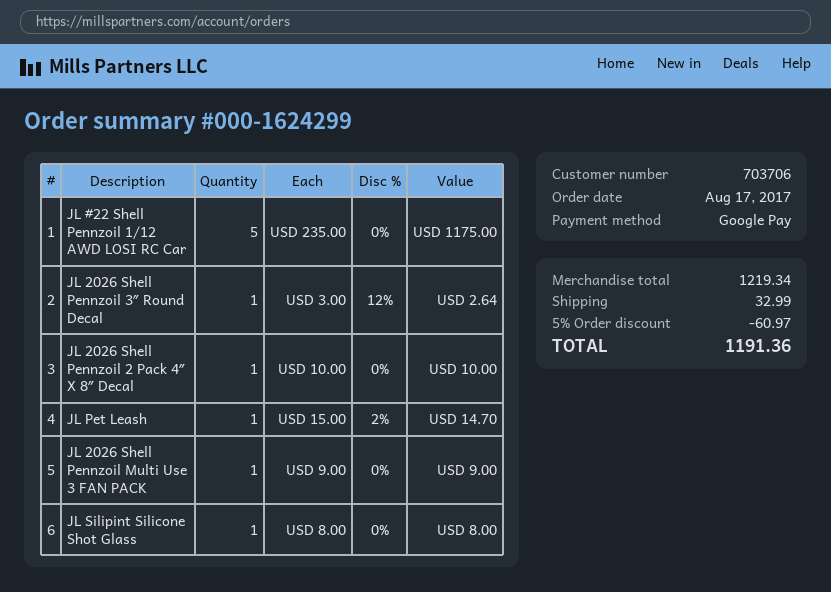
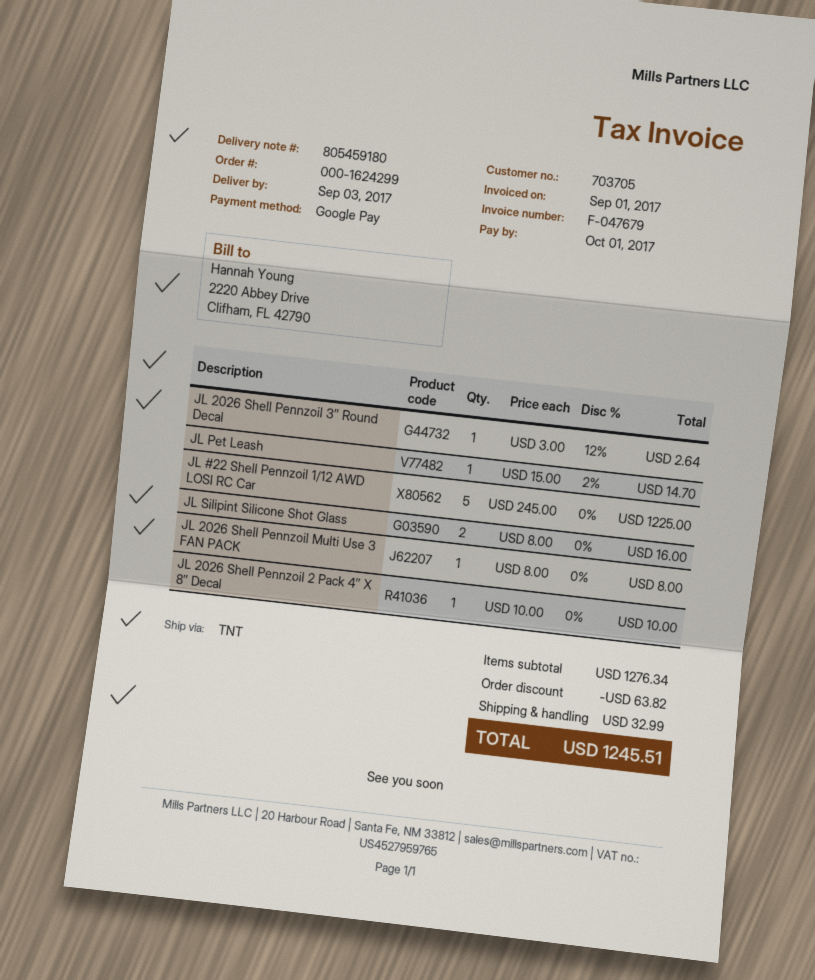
customer number: 703706 -> 703705
JL #22 Shell Pennzoil 1/12 AWD LOSI RC Car: 5 x 235.00 = 1175.00 -> 5 x 245.00 = 1225.00
JL 2026 Shell Pennzoil Multi Use 3 FAN PACK: 1 x 9.00 = 9.00 -> 1 x 8.00 = 8.00
JL Silipint Silicone Shot Glass: 1 x 8.00 = 8.00 -> 2 x 8.00 = 16.00
subtotal: 1219.34 -> 1276.34
discount: 60.97 -> 63.82
total: 1191.36 -> 1245.51

